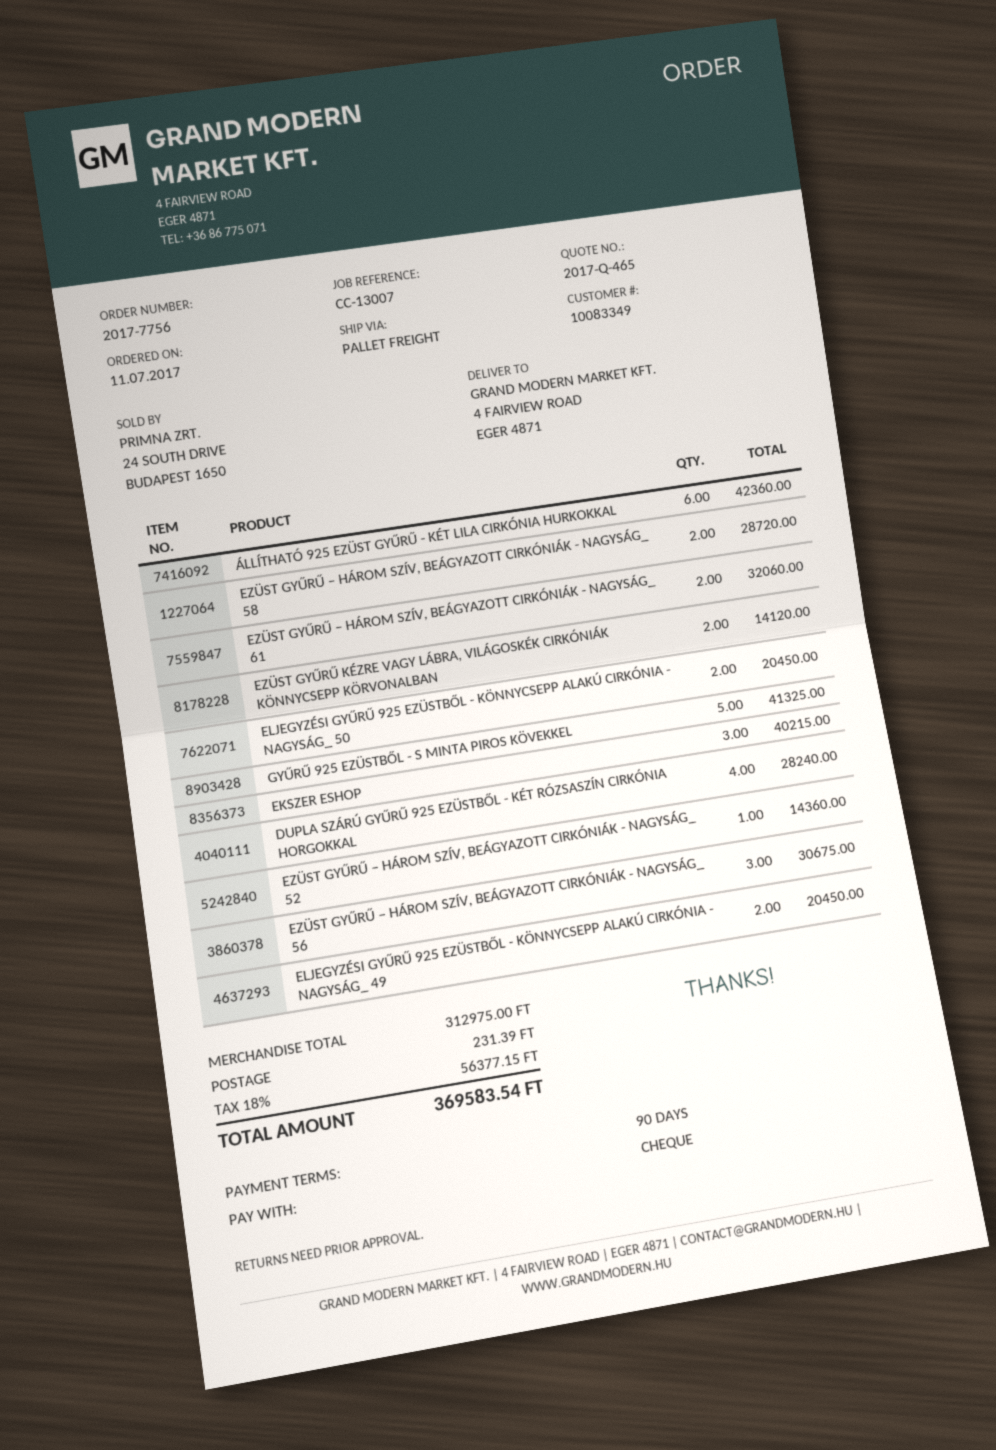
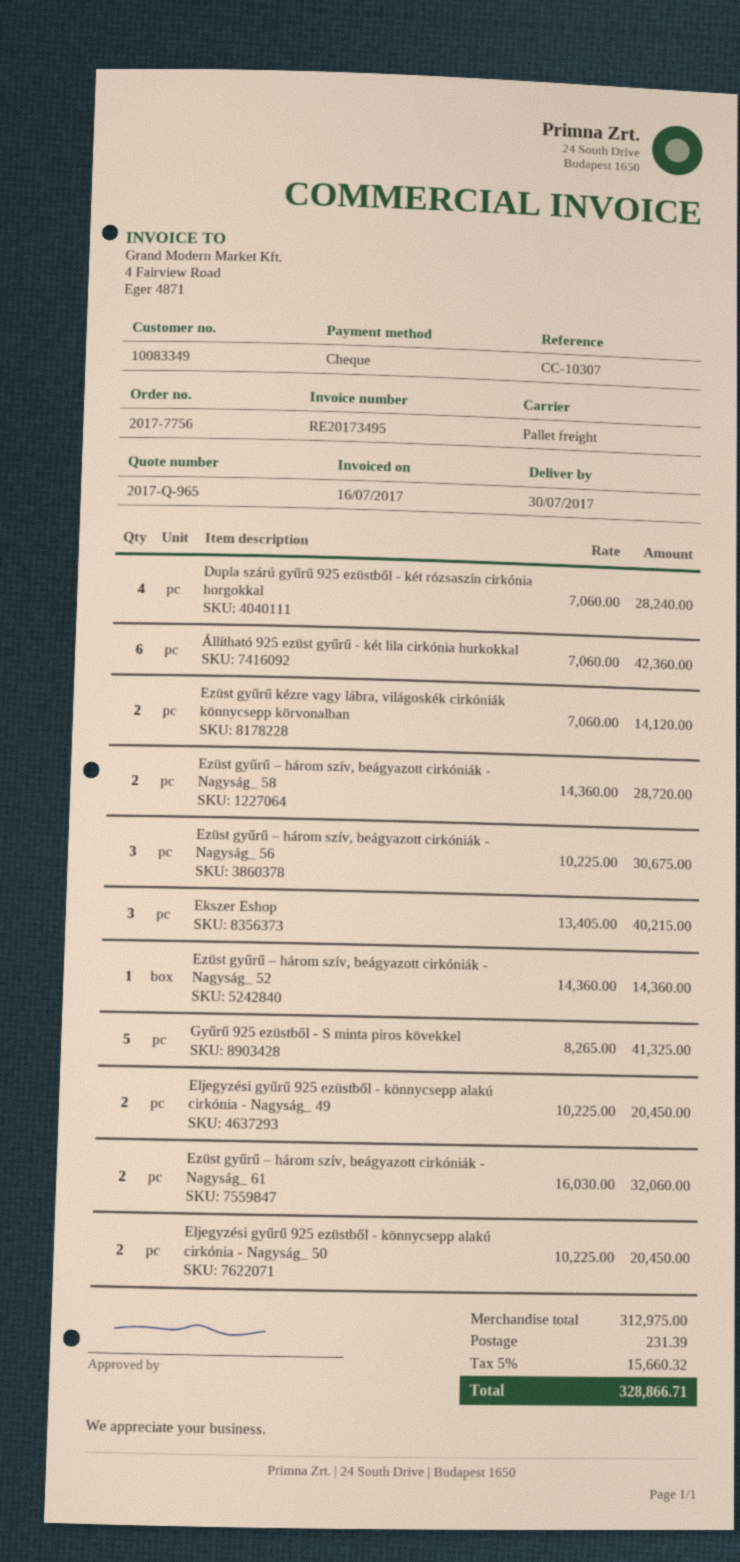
quote number: 2017-Q-465 -> 2017-Q-965
reference: CC-13007 -> CC-10307
tax: 18% = 56377.15 -> 5% = 15660.32
total: 369583.54 -> 328866.71

